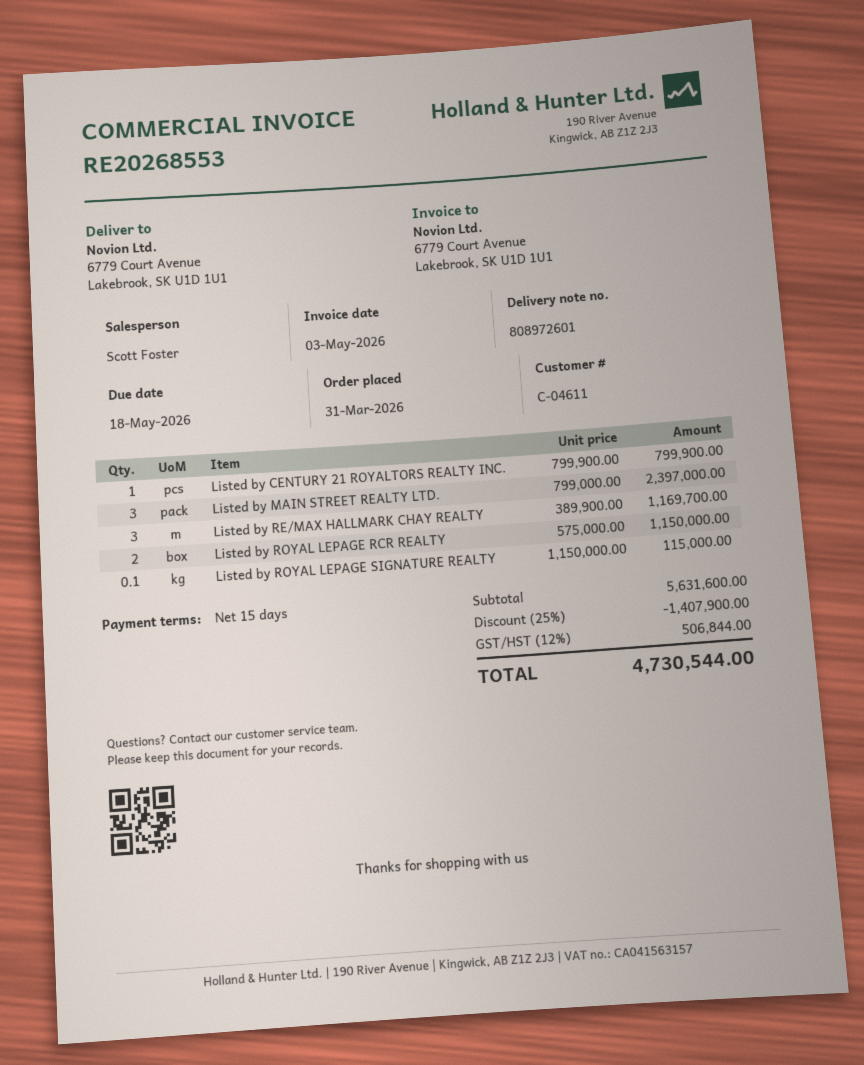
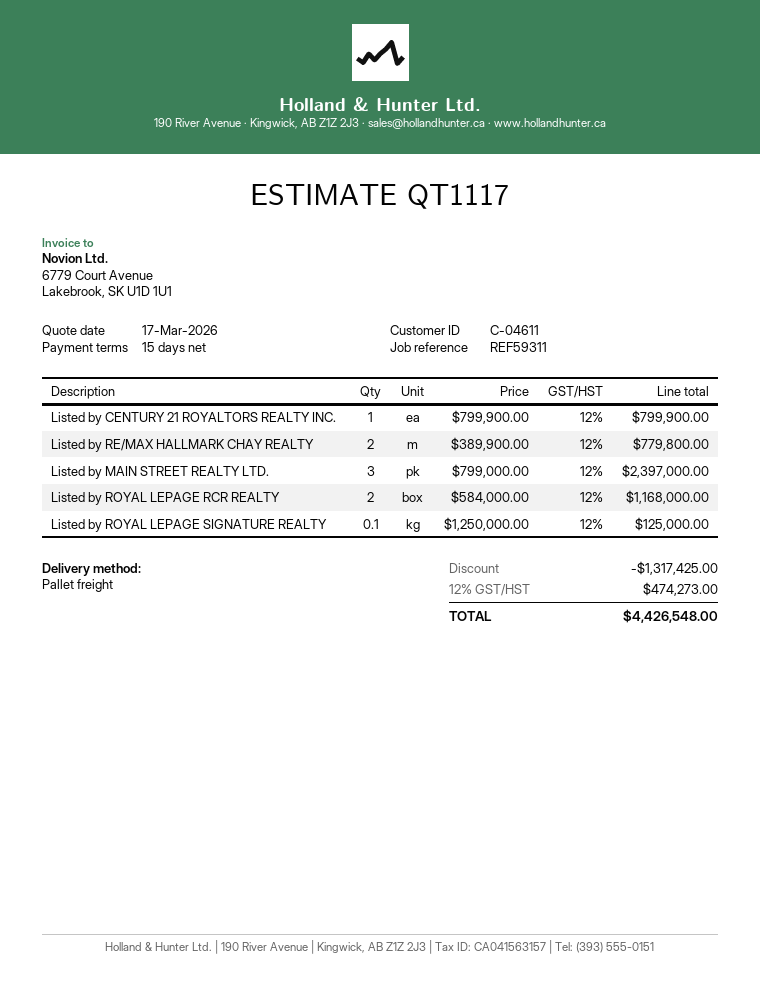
Listed by RE/MAX HALLMARK CHAY REALTY: 3 x 389900.00 = 1169700.00 -> 2 x 389900.00 = 779800.00
Listed by ROYAL LEPAGE RCR REALTY: 2 x 575000.00 = 1150000.00 -> 2 x 584000.00 = 1168000.00
Listed by ROYAL LEPAGE SIGNATURE REALTY: 0.1 x 1150000.00 = 115000.00 -> 0.1 x 1250000.00 = 125000.00
discount: 1407900.00 -> 1317425.00
tax: 12% = 506844.00 -> 12% = 474273.00
total: 4730544.00 -> 4426548.00

